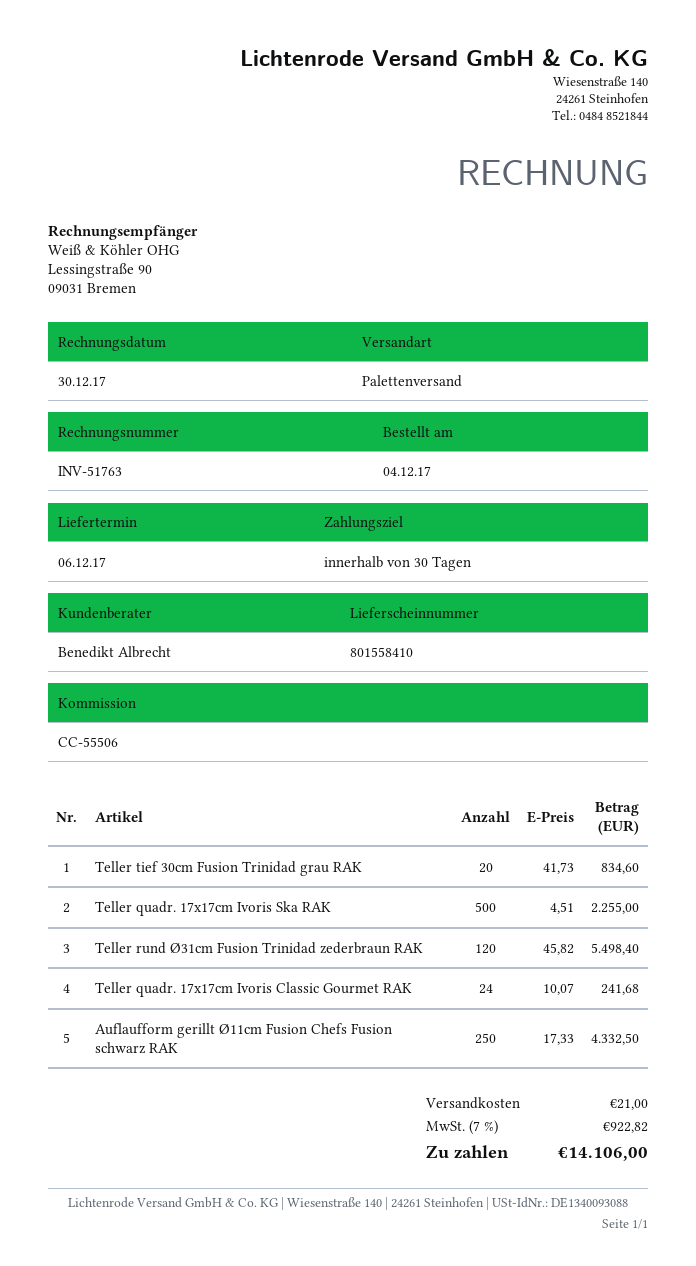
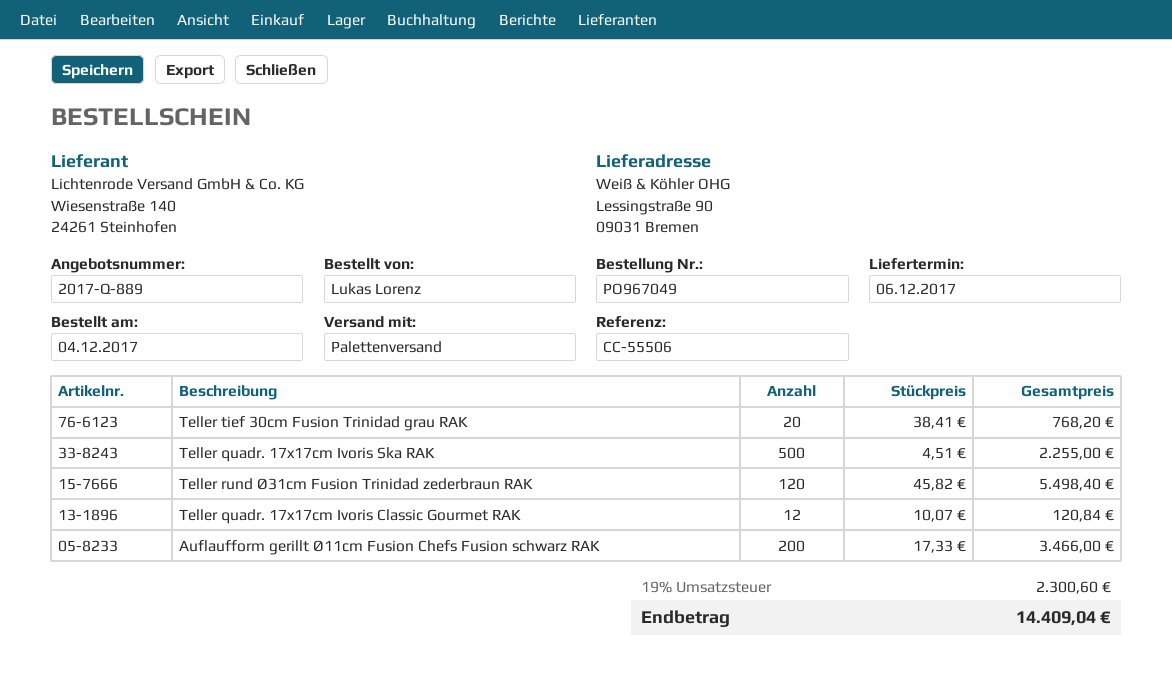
Teller tief 30cm Fusion Trinidad grau RAK: 20 x 41.73 = 834.60 -> 20 x 38.41 = 768.20
Teller quadr. 17x17cm Ivoris Classic Gourmet RAK: 24 x 10.07 = 241.68 -> 12 x 10.07 = 120.84
Auflaufform gerillt Ø11cm Fusion Chefs Fusion schwarz RAK: 250 x 17.33 = 4332.50 -> 200 x 17.33 = 3466.00
shipping: 21.00 -> none
tax: 7% = 922.82 -> 19% = 2300.60
total: 14106.00 -> 14409.04

